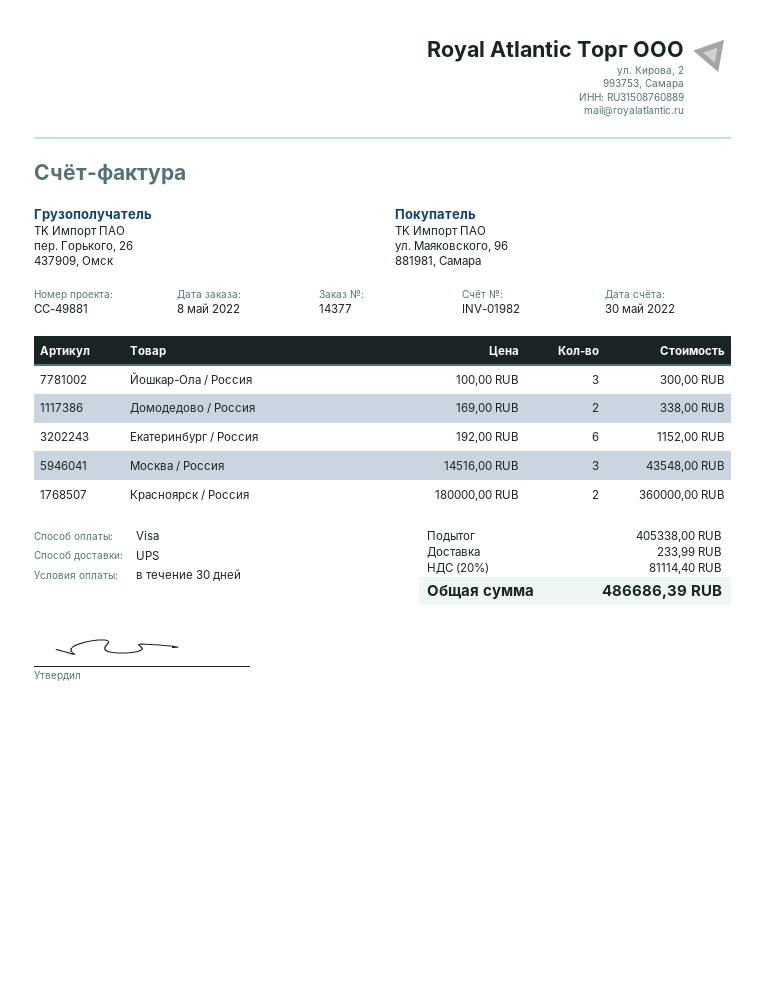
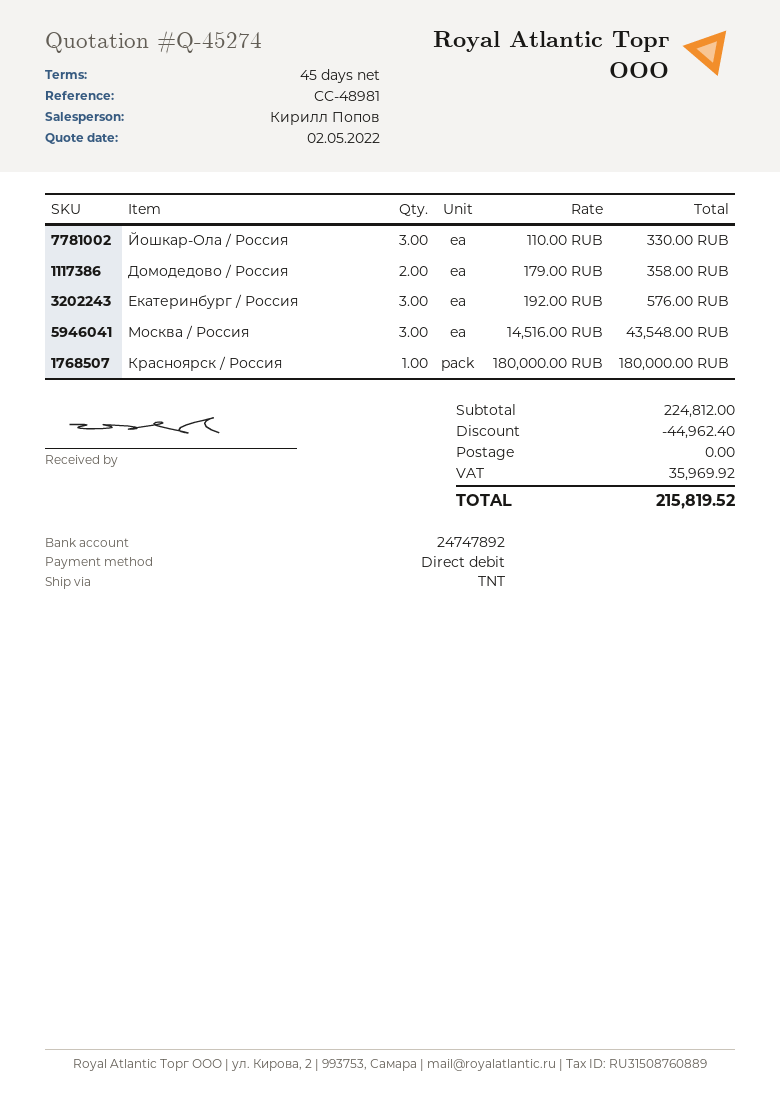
payment terms: 30 days -> 45 days
reference: CC-49881 -> CC-48981
payment method: Visa -> direct debit
shipping method: UPS -> TNT
Йошкар-Ола / Россия: 3 x 100.00 = 300.00 -> 3 x 110.00 = 330.00
Домодедово / Россия: 2 x 169.00 = 338.00 -> 2 x 179.00 = 358.00
Екатеринбург / Россия: 6 x 192.00 = 1152.00 -> 3 x 192.00 = 576.00
Красноярск / Россия: 2 x 180000.00 = 360000.00 -> 1 x 180000.00 = 180000.00
subtotal: 405338.00 -> 224812.00
discount: none -> 44962.40
shipping: 233.99 -> 0.00
tax: 81114.40 -> 35969.92
total: 486686.39 -> 215819.52

